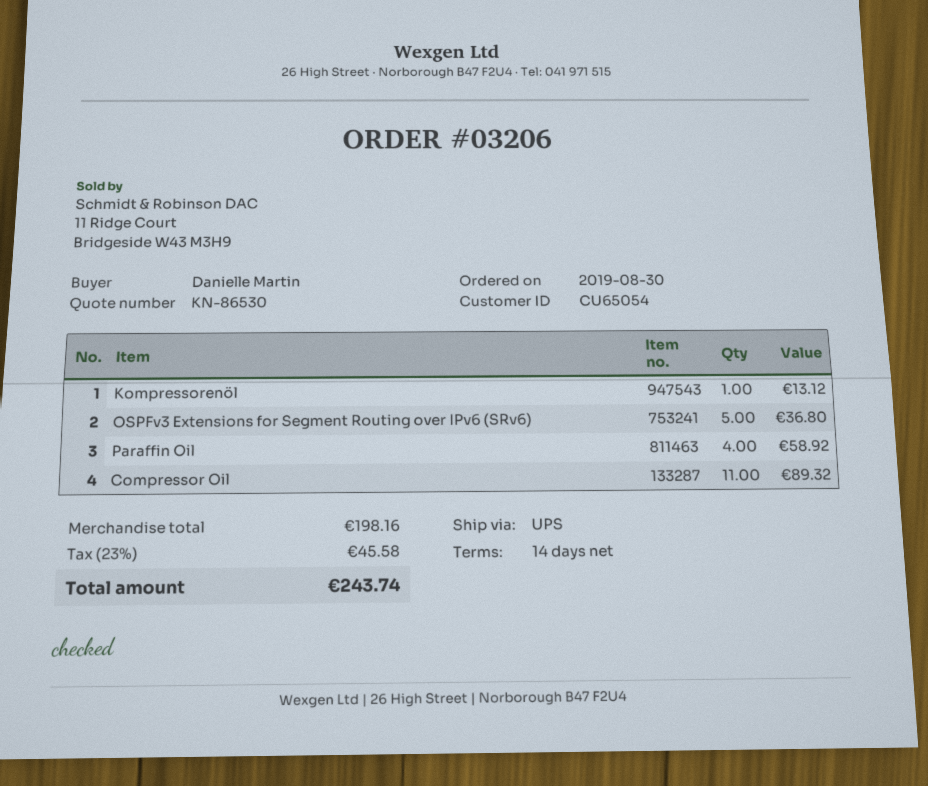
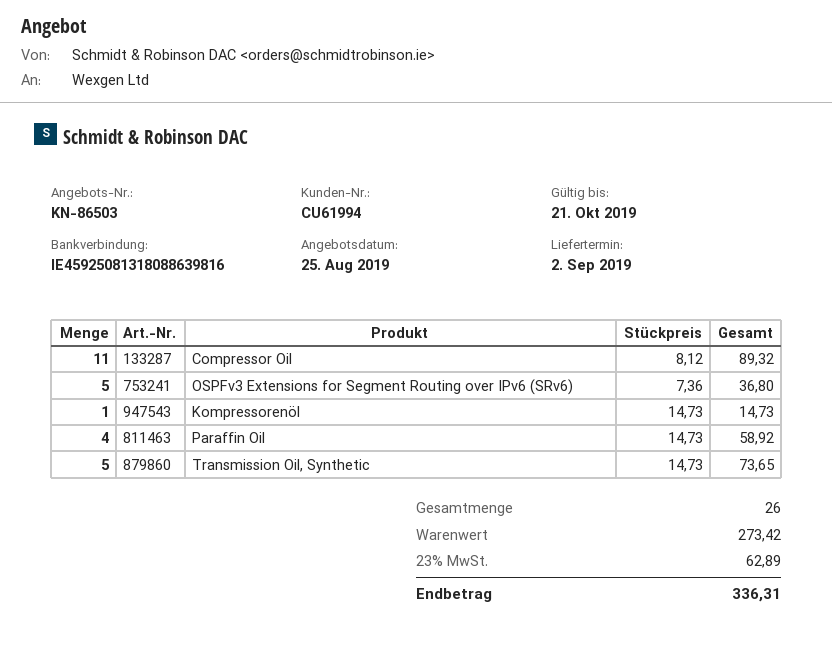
quote number: KN-86530 -> KN-86503
customer number: CU65054 -> CU61994
Kompressorenöl: 1 for 13.12 -> 1 for 14.73
Transmission Oil, Synthetic: none -> 5 for 73.65
subtotal: 198.16 -> 273.42
tax: 23% = 45.58 -> 23% = 62.89
total: 243.74 -> 336.31

